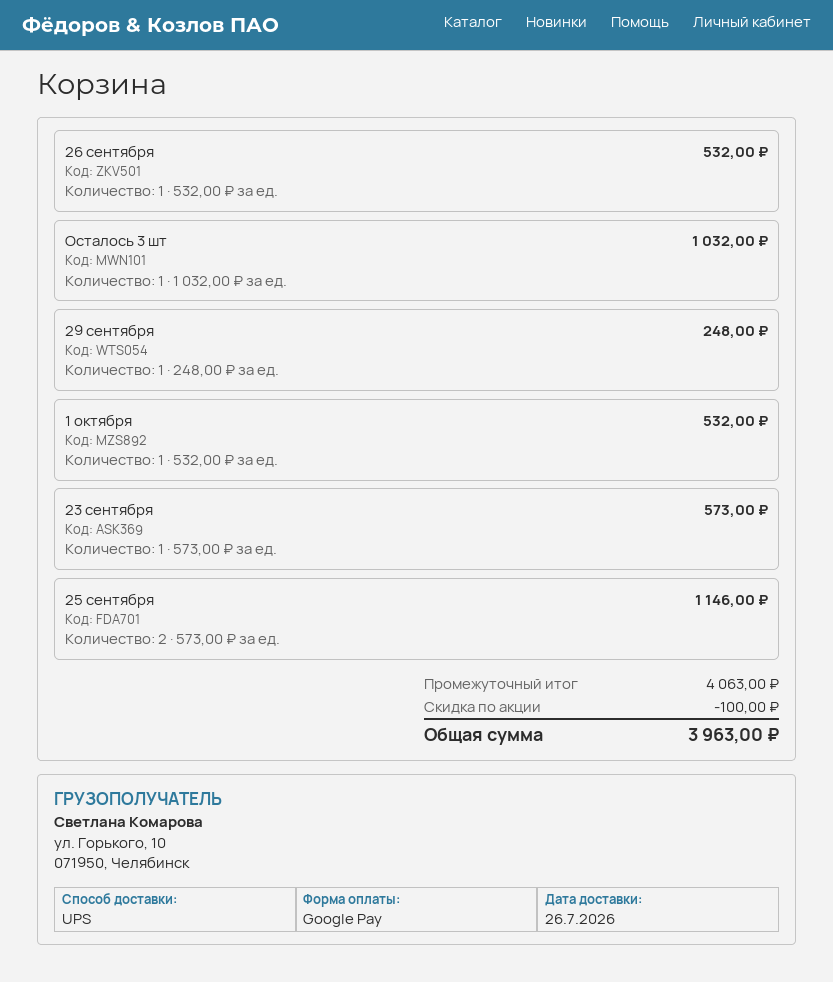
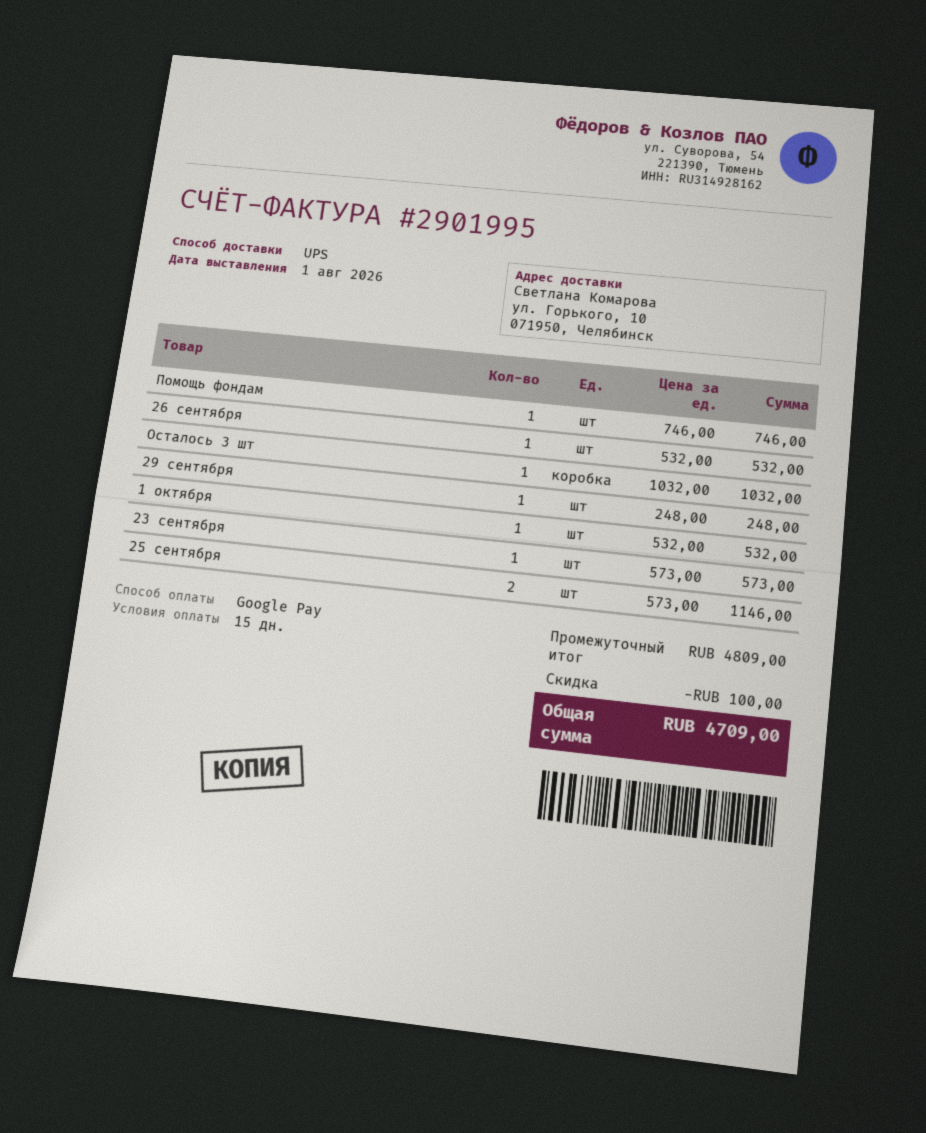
Помощь фондам: none -> 1 x 746.00 = 746.00
subtotal: 4063.00 -> 4809.00
total: 3963.00 -> 4709.00

